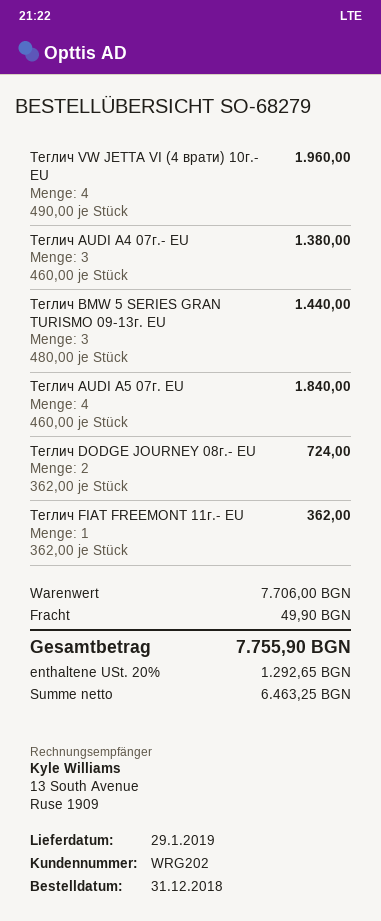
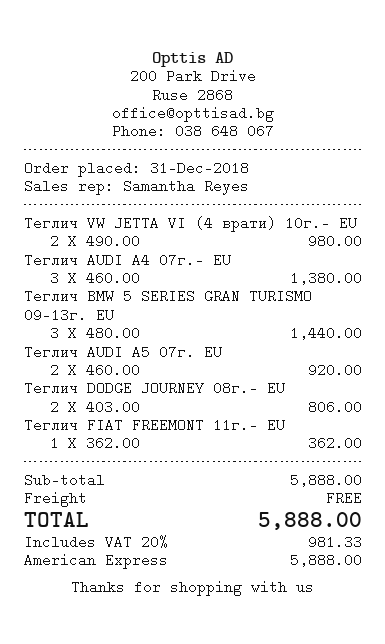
Теглич VW JETTA VI (4 врати) 10г.- EU: 4 x 490.00 = 1960.00 -> 2 x 490.00 = 980.00
Теглич AUDI A5 07г. EU: 4 x 460.00 = 1840.00 -> 2 x 460.00 = 920.00
Теглич DODGE JOURNEY 08г.- EU: 2 x 362.00 = 724.00 -> 2 x 403.00 = 806.00
subtotal: 7706.00 -> 5888.00
shipping: 49.90 -> 0.00
tax: 20% = 1292.65 -> 20% = 981.33
total: 7755.90 -> 5888.00

